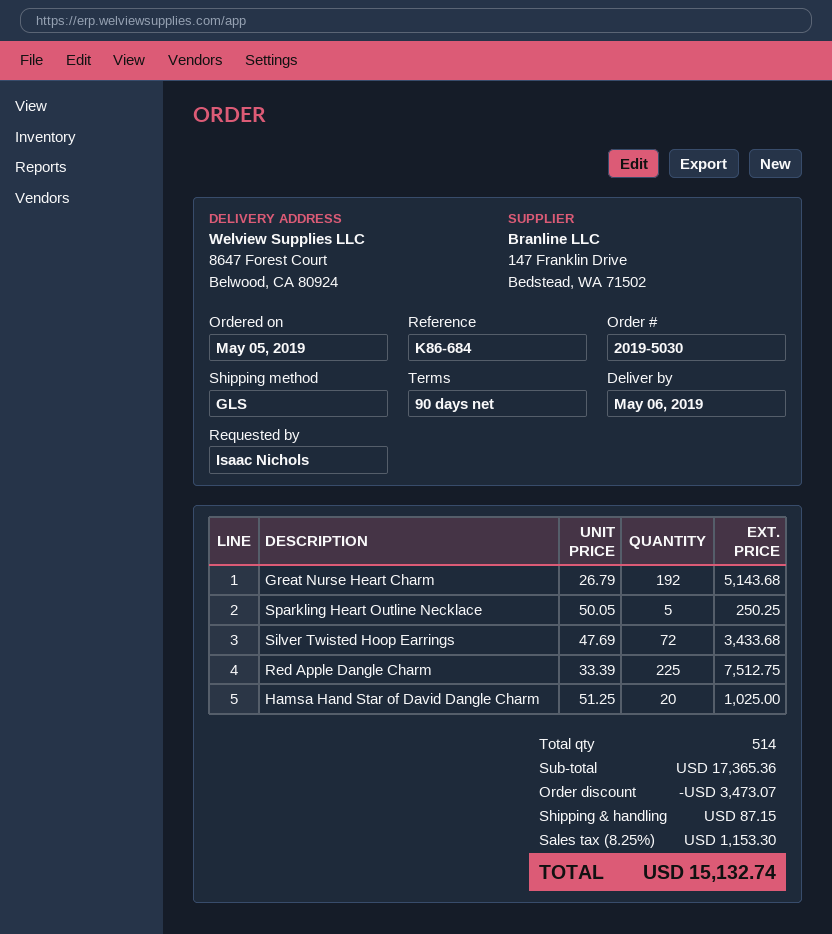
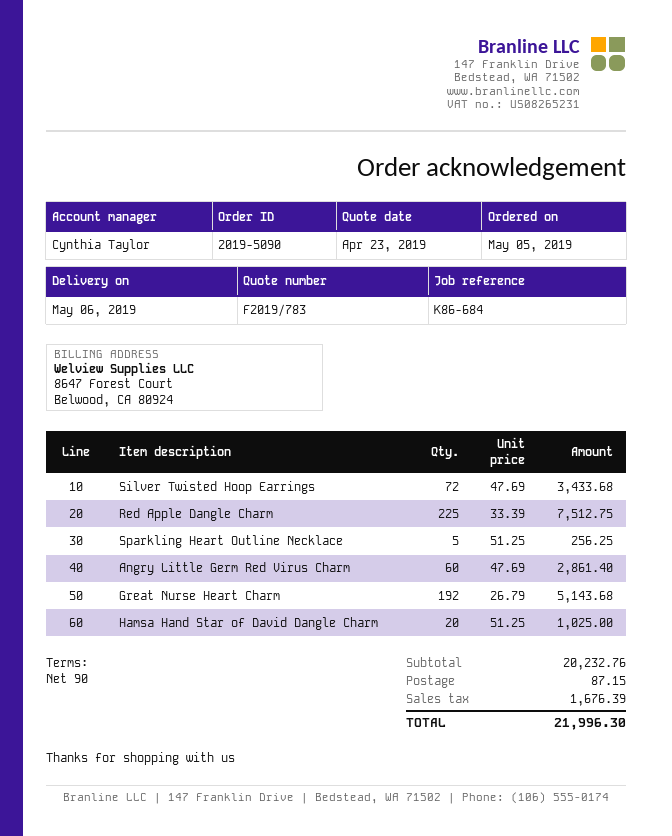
order number: 2019-5030 -> 2019-5090
Sparkling Heart Outline Necklace: 5 x 50.05 = 250.25 -> 5 x 51.25 = 256.25
Angry Little Germ Red Virus Charm: none -> 60 x 47.69 = 2861.40
subtotal: 17365.36 -> 20232.76
discount: 3473.07 -> none
tax: 1153.30 -> 1676.39
total: 15132.74 -> 21996.30

